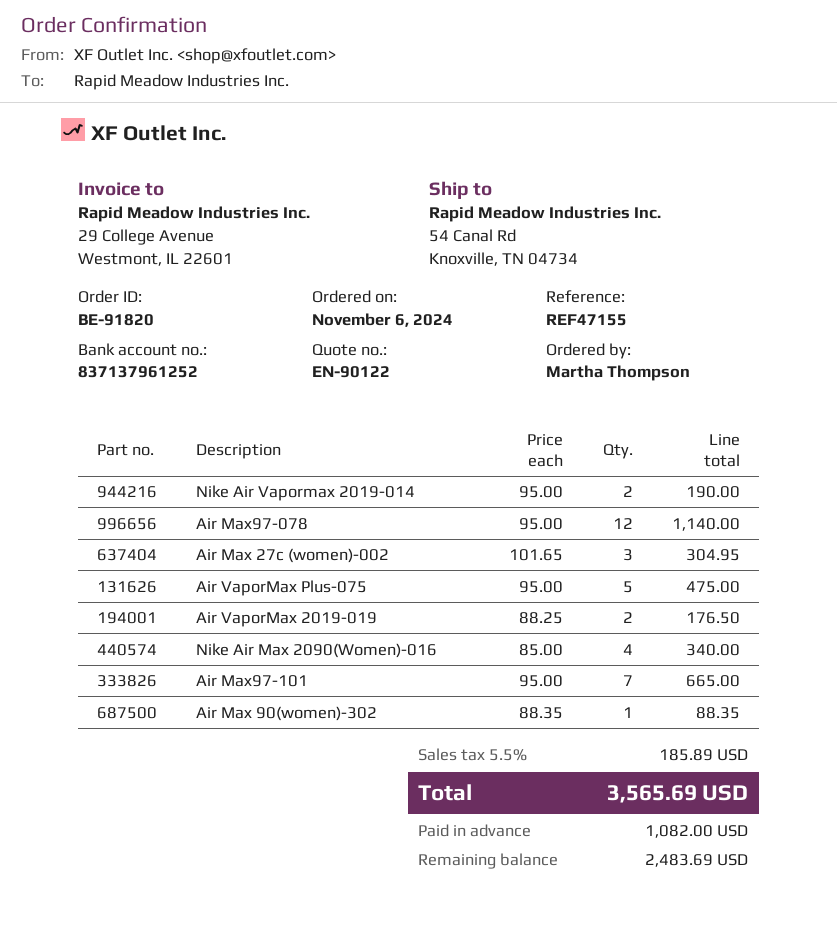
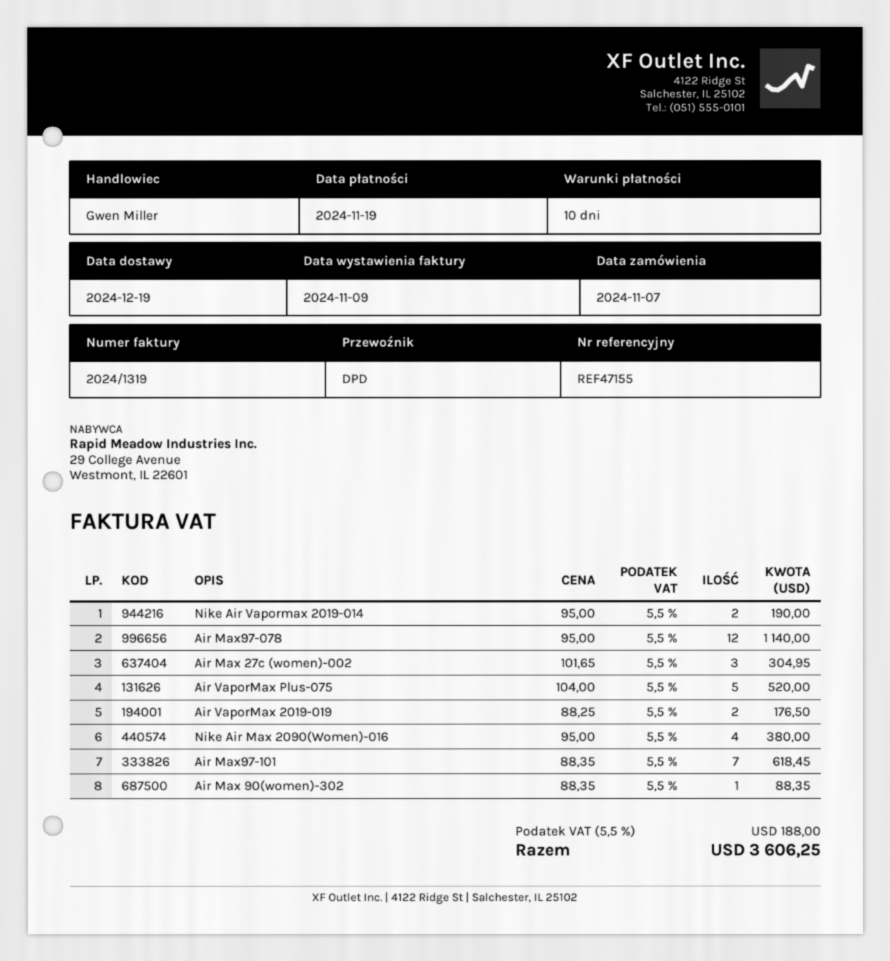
order date: 2024-11-06 -> 2024-11-07
Air VaporMax Plus-075: 5 x 95.00 = 475.00 -> 5 x 104.00 = 520.00
Nike Air Max 2090(Women)-016: 4 x 85.00 = 340.00 -> 4 x 95.00 = 380.00
Air Max97-101: 7 x 95.00 = 665.00 -> 7 x 88.35 = 618.45
tax: 5.5% = 185.89 -> 5.5% = 188.00
total: 3565.69 -> 3606.25

